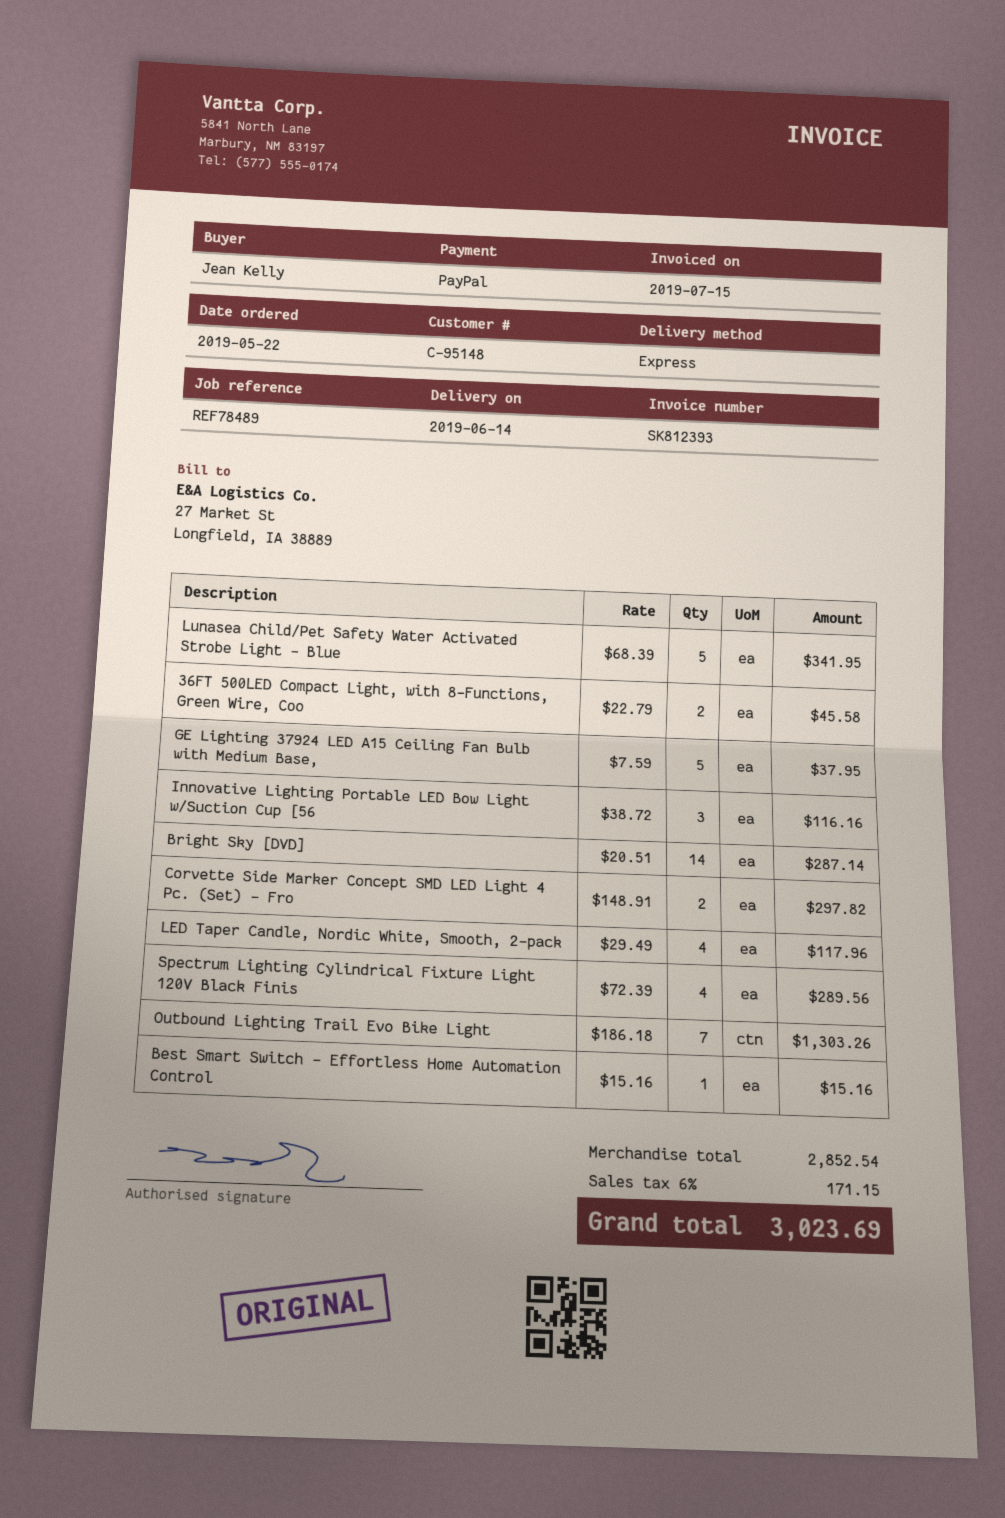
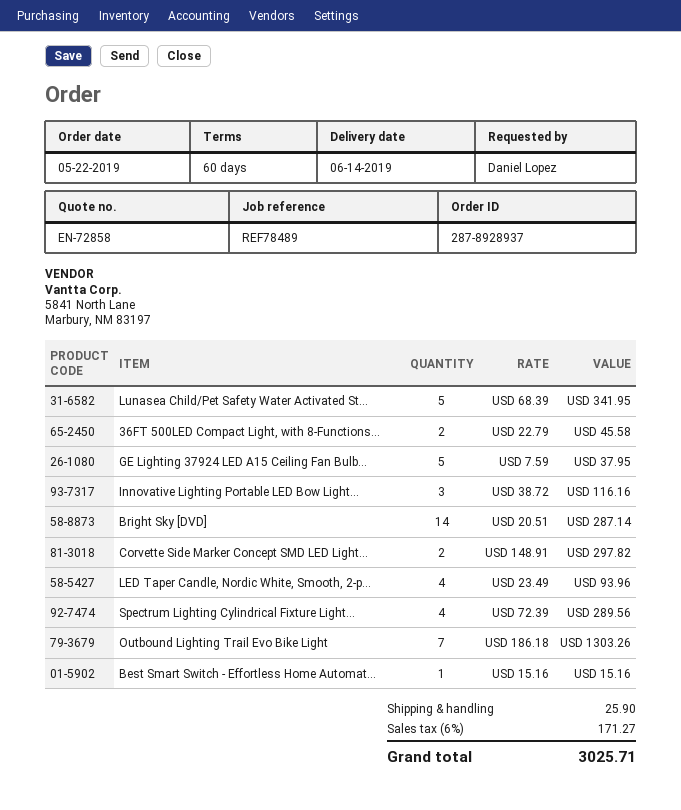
ordered by: Jean Kelly -> Daniel Lopez
LED Taper Candle, Nordic White, Smooth, 2-pack: 4 x 29.49 = 117.96 -> 4 x 23.49 = 93.96
shipping: none -> 25.90
tax: 6% = 171.15 -> 6% = 171.27
total: 3023.69 -> 3025.71

